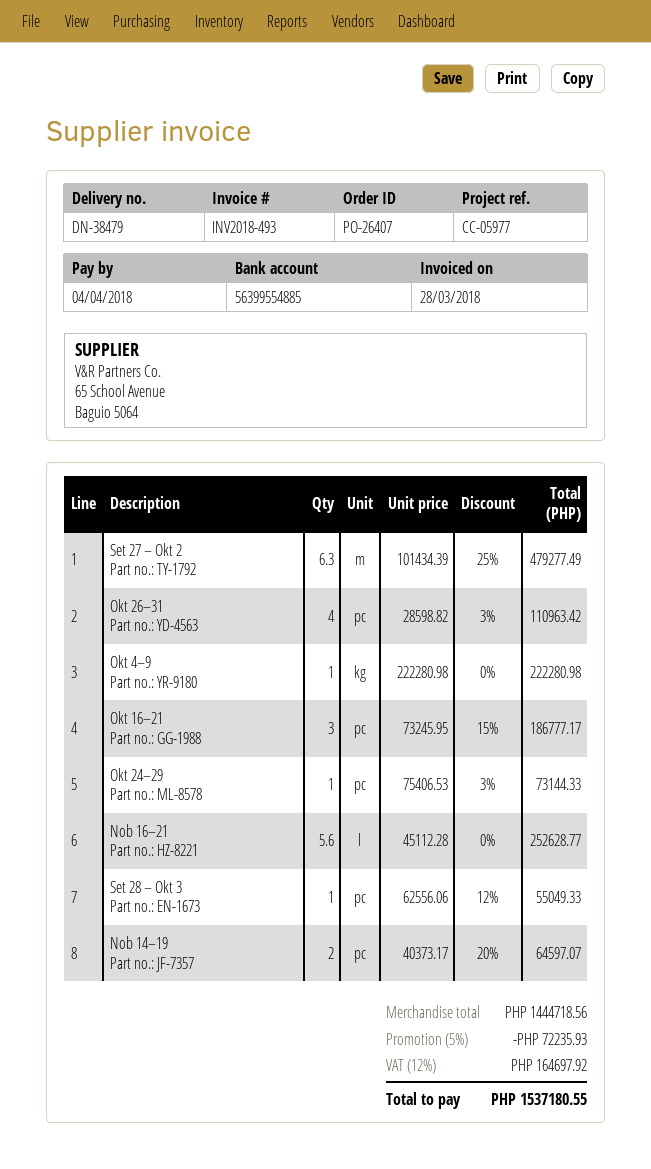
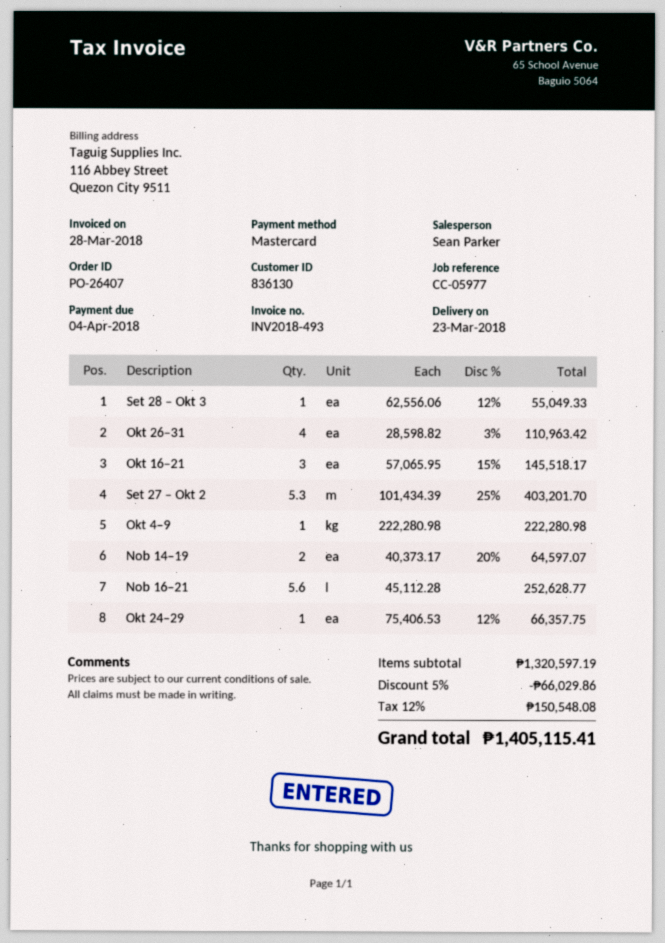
Set 27 – Okt 2: 6.3 x 101434.39 - 25% = 479277.49 -> 5.3 x 101434.39 - 25% = 403201.70
Okt 16–21: 3 x 73245.95 - 15% = 186777.17 -> 3 x 57065.95 - 15% = 145518.17
Okt 24–29: 1 x 75406.53 - 3% = 73144.33 -> 1 x 75406.53 - 12% = 66357.75
subtotal: 1444718.56 -> 1320597.19
discount: 5% = 72235.93 -> 5% = 66029.86
tax: 12% = 164697.92 -> 12% = 150548.08
total: 1537180.55 -> 1405115.41

